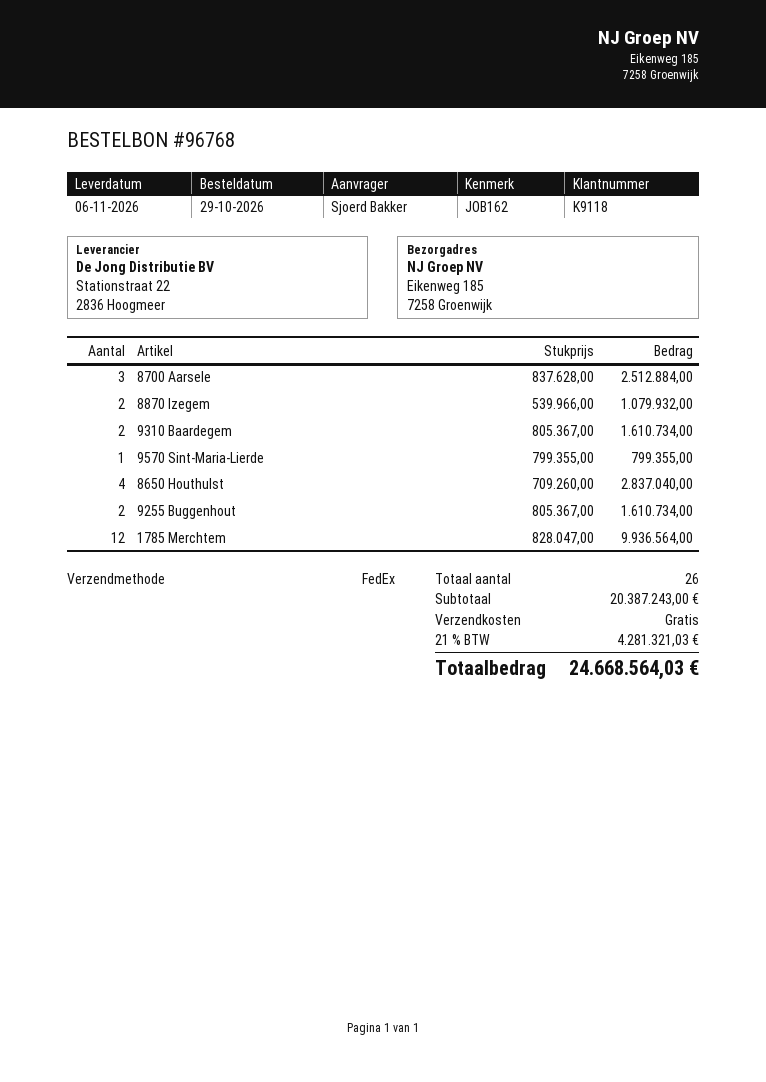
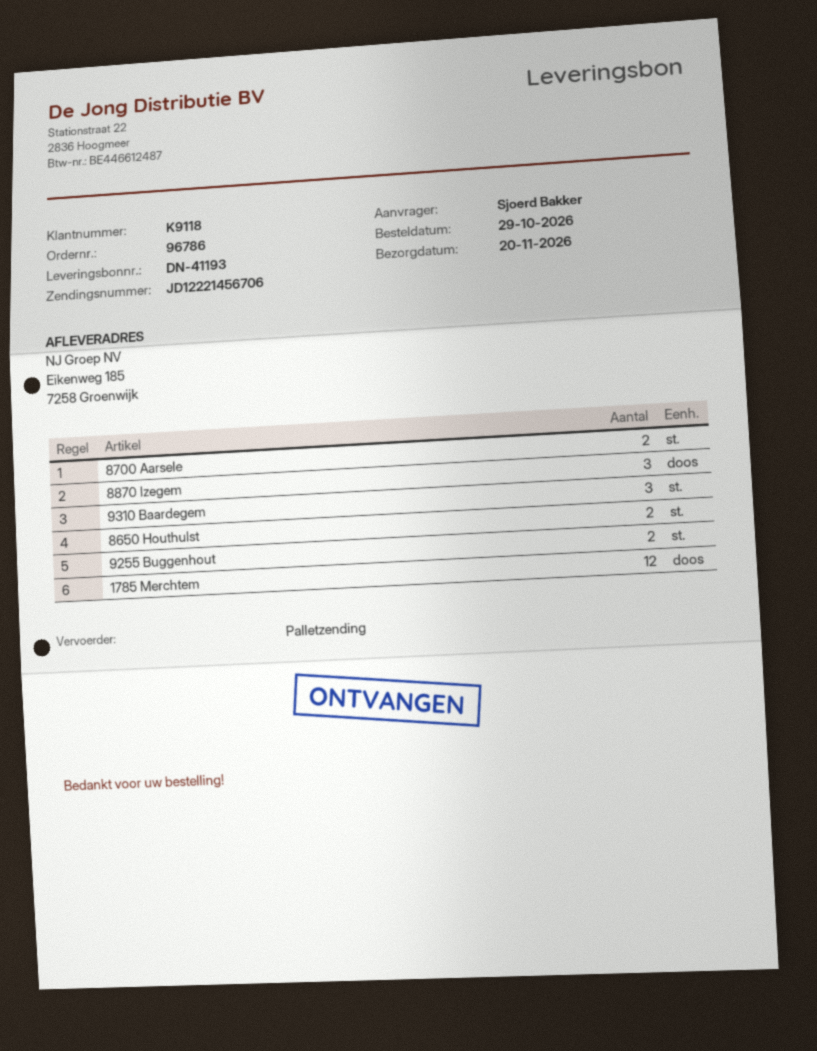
order number: 96768 -> 96786
delivery date: 2026-11-06 -> 2026-11-20
shipping method: FedEx -> pallet freight
8700 Aarsele: 3 -> 2
8870 Izegem: 2 -> 3
9310 Baardegem: 2 -> 3
9570 Sint-Maria-Lierde: 1 -> none
8650 Houthulst: 4 -> 2

